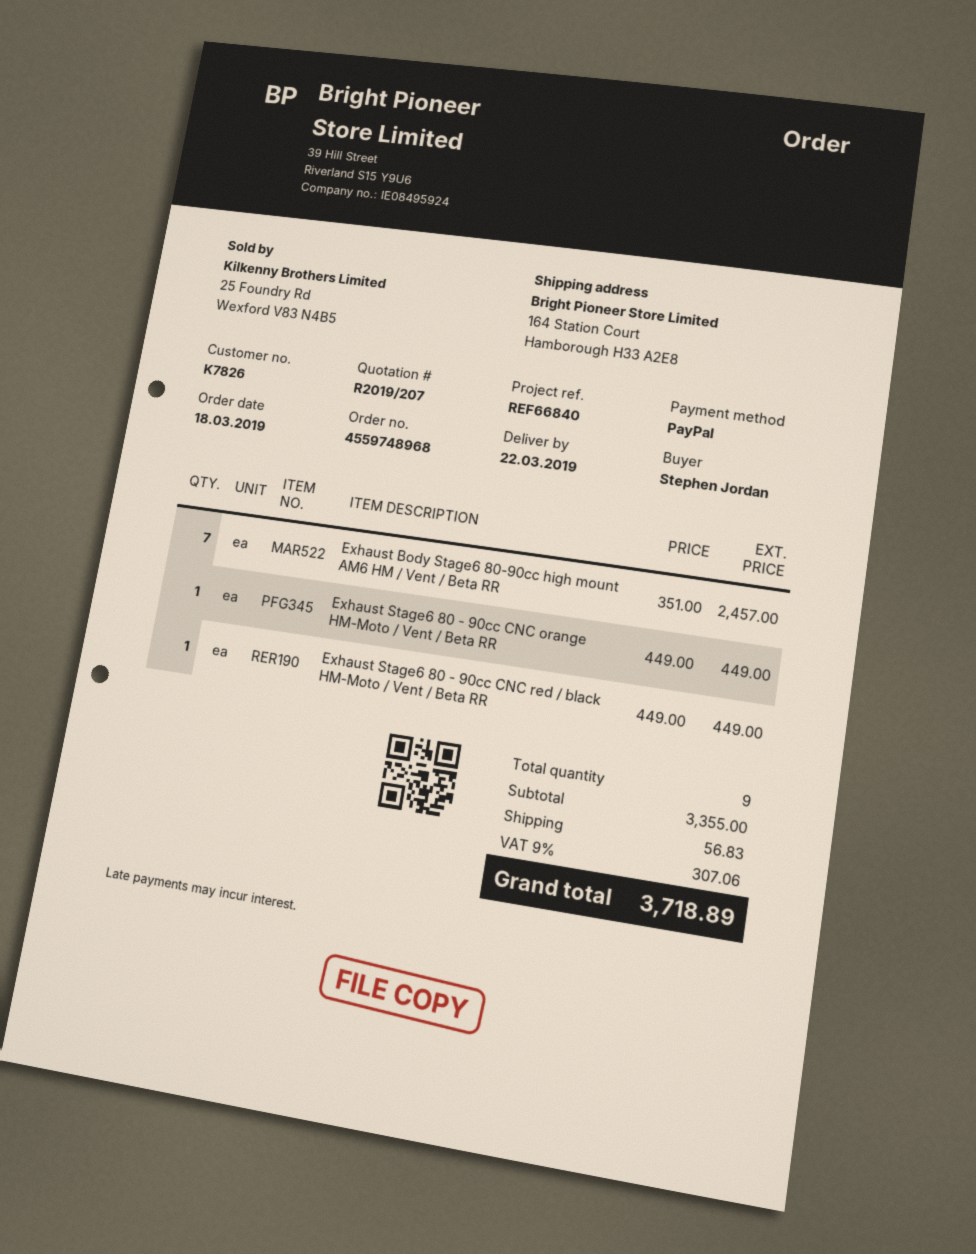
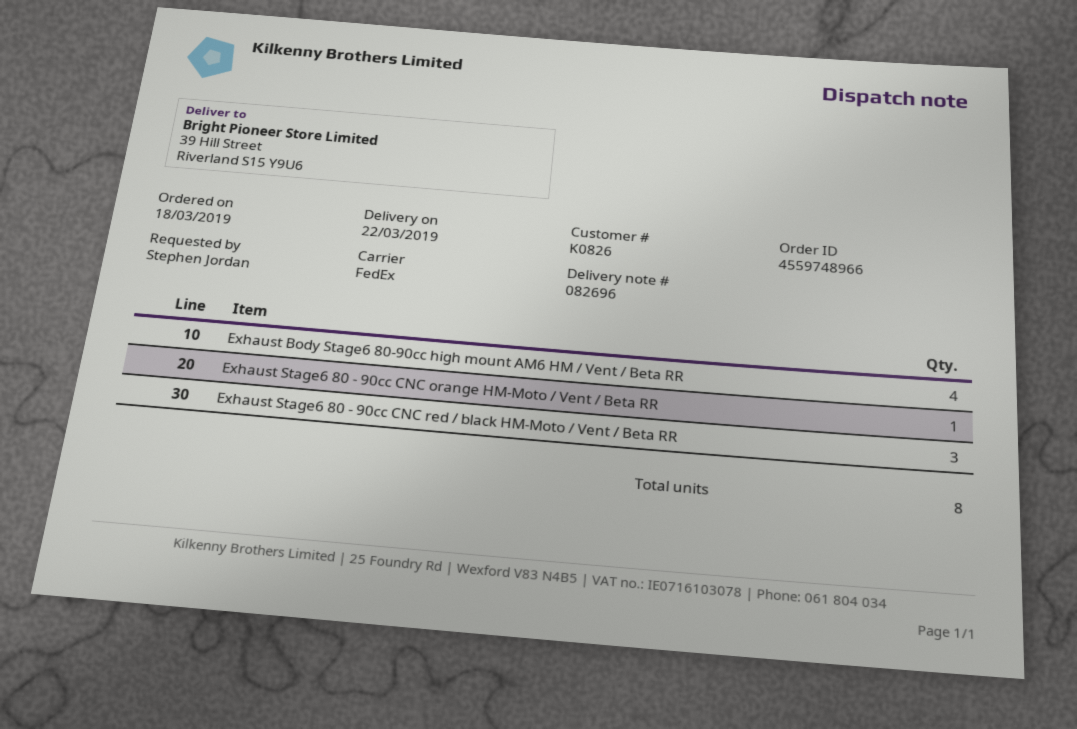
order number: 4559748968 -> 4559748966
customer number: K7826 -> K0826
ship to: 164 Station Court, Hamborough H33 A2E8 -> 39 Hill Street, Riverland S15 Y9U6
Exhaust Body Stage6 80-90cc high mount AM6 HM / Vent / Beta RR: 7 -> 4
Exhaust Stage6 80 - 90cc CNC red / black HM-Moto / Vent / Beta RR: 1 -> 3
total quantity: 9 -> 8

